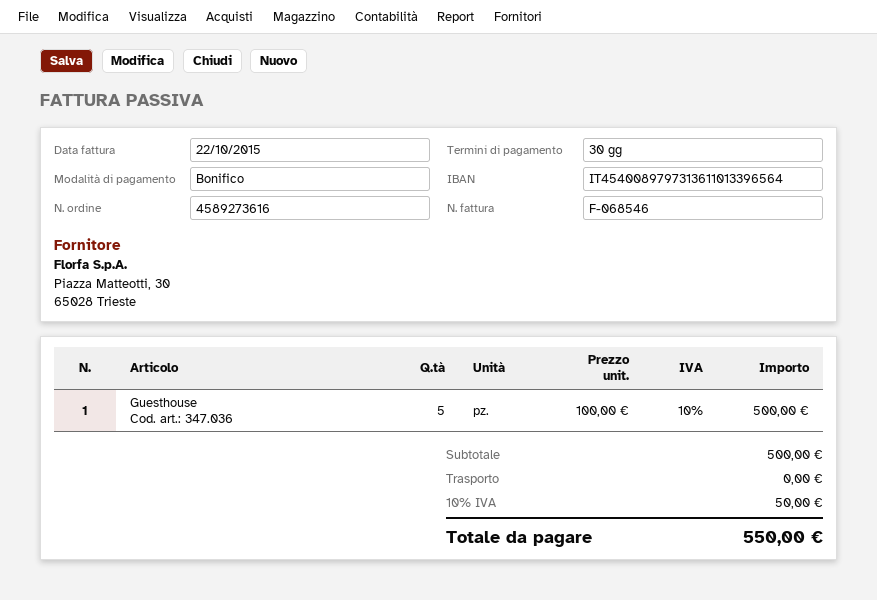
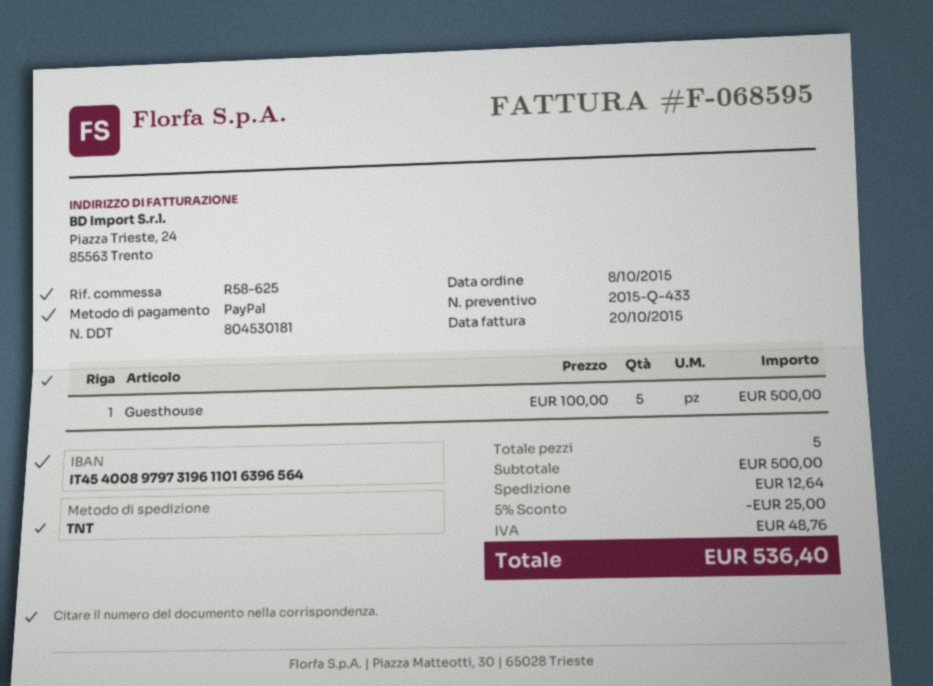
invoice number: F-068546 -> F-068595
invoice date: 2015-10-22 -> 2015-10-20
payment method: bank transfer -> PayPal
bank account: IT4540089797313611013396564 -> IT4540089797319611016396564
discount: none -> 5% = 25.00
shipping: 0.00 -> 12.64
tax: 50.00 -> 48.76
total: 550.00 -> 536.40

